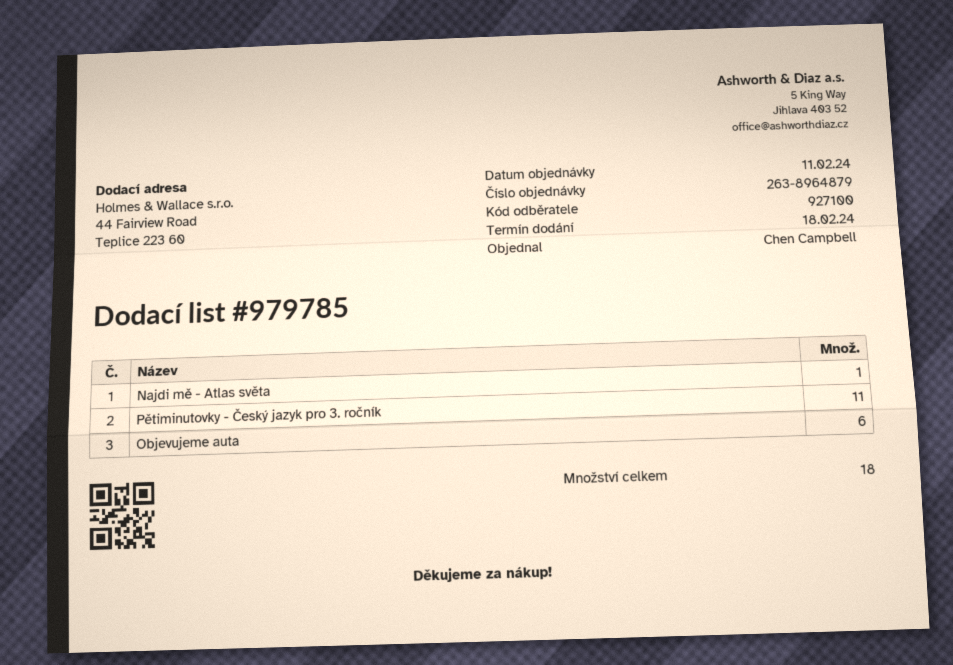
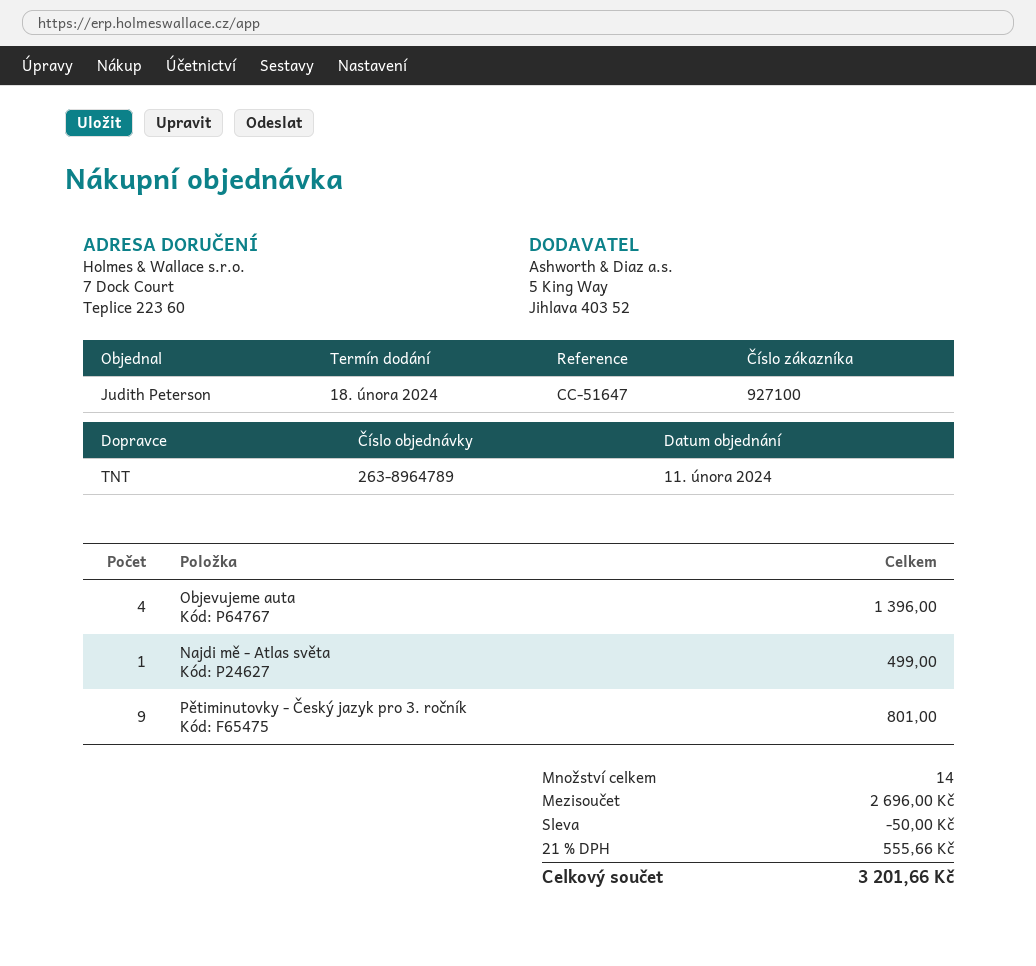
order number: 263-8964879 -> 263-8964789
ordered by: Chen Campbell -> Judith Peterson
ship to: 44 Fairview Road, Teplice 223 60 -> 7 Dock Court, Teplice 223 60
Pětiminutovky - Český jazyk pro 3. ročník: 11 -> 9
Objevujeme auta: 6 -> 4
total quantity: 18 -> 14

